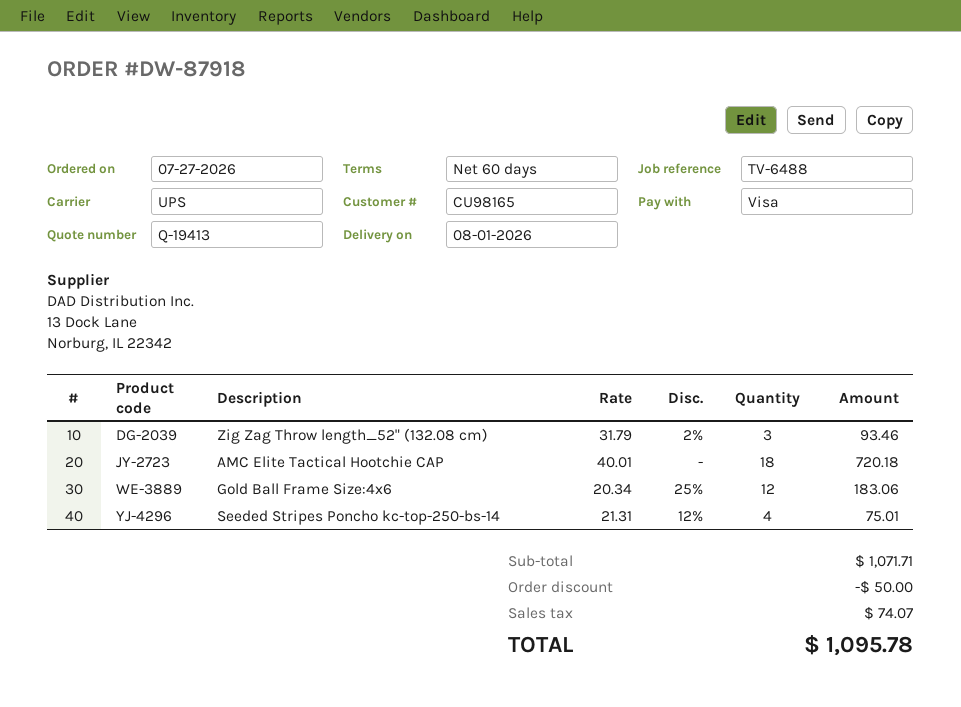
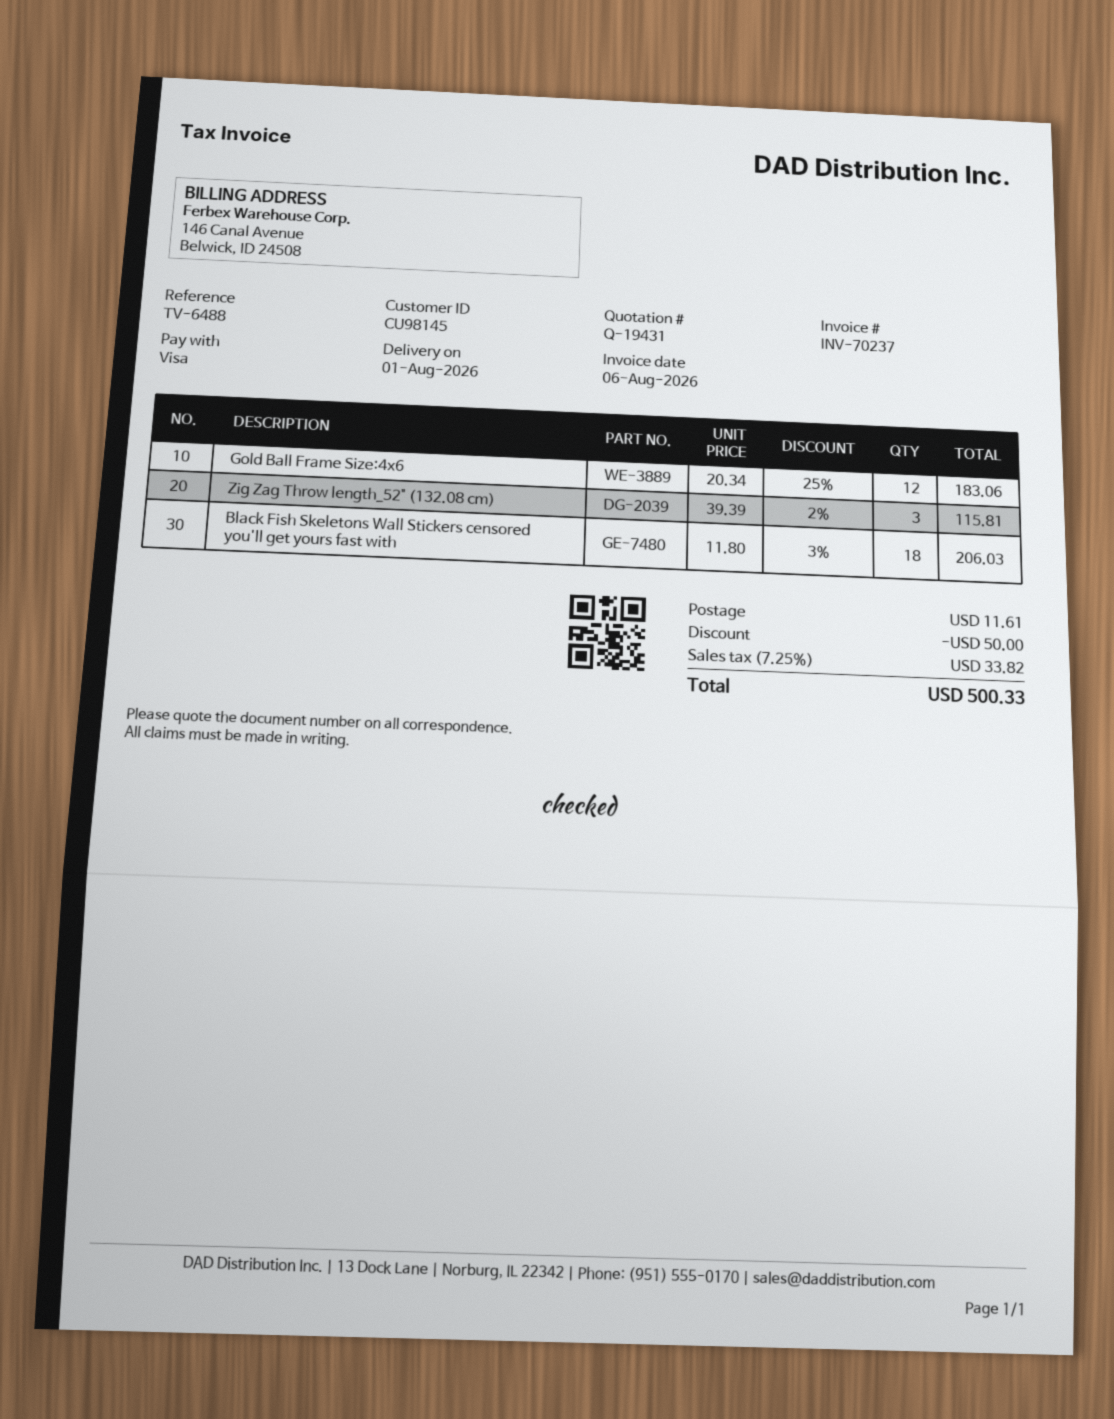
quote number: Q-19413 -> Q-19431
customer number: CU98165 -> CU98145
Zig Zag Throw length_52" (132.08 cm): 3 x 31.79 - 2% = 93.46 -> 3 x 39.39 - 2% = 115.81
AMC Elite Tactical Hootchie CAP: 18 x 40.01 = 720.18 -> none
Seeded Stripes Poncho kc-top-250-bs-14: 4 x 21.31 - 12% = 75.01 -> none
Black Fish Skeletons Wall Stickers censored you'll get yours fast with: none -> 18 x 11.80 - 3% = 206.03
shipping: none -> 11.61
tax: 74.07 -> 33.82
total: 1095.78 -> 500.33

